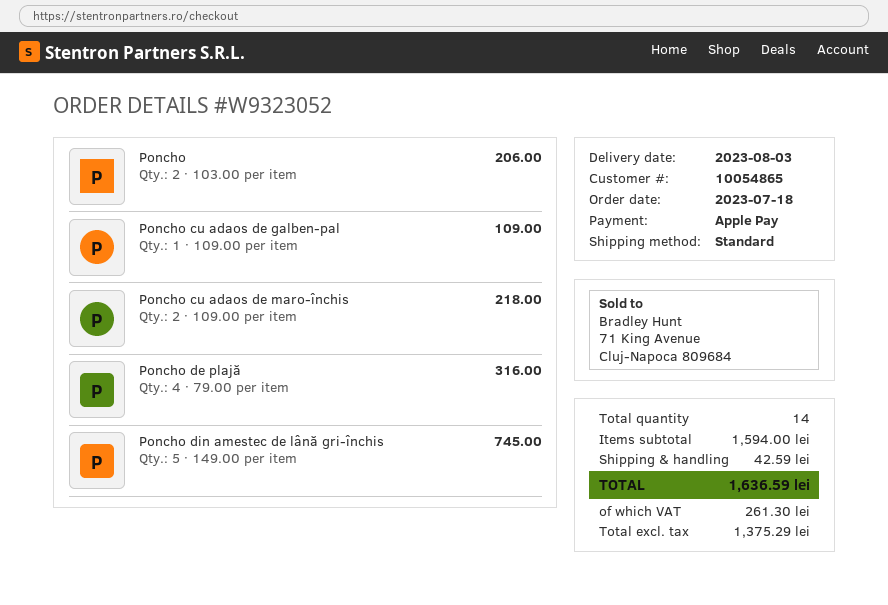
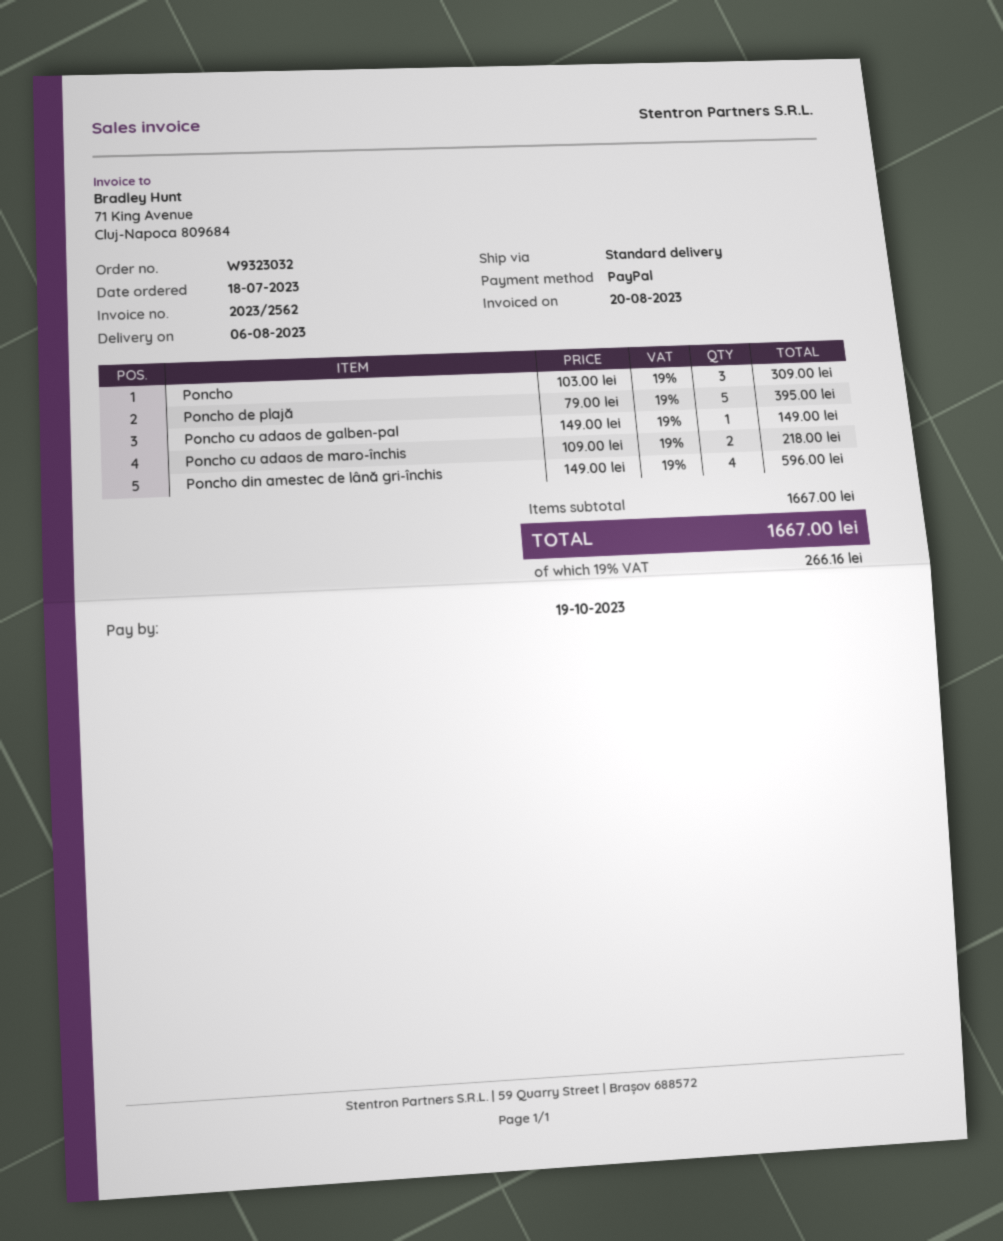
order number: W9323052 -> W9323032
delivery date: 2023-08-03 -> 2023-08-06
payment method: Apple Pay -> PayPal
Poncho: 2 x 103.00 = 206.00 -> 3 x 103.00 = 309.00
Poncho cu adaos de galben-pal: 1 x 109.00 = 109.00 -> 1 x 149.00 = 149.00
Poncho de plajă: 4 x 79.00 = 316.00 -> 5 x 79.00 = 395.00
Poncho din amestec de lână gri-închis: 5 x 149.00 = 745.00 -> 4 x 149.00 = 596.00
subtotal: 1594.00 -> 1667.00
shipping: 42.59 -> none
tax: 261.30 -> 266.16
total: 1636.59 -> 1667.00

